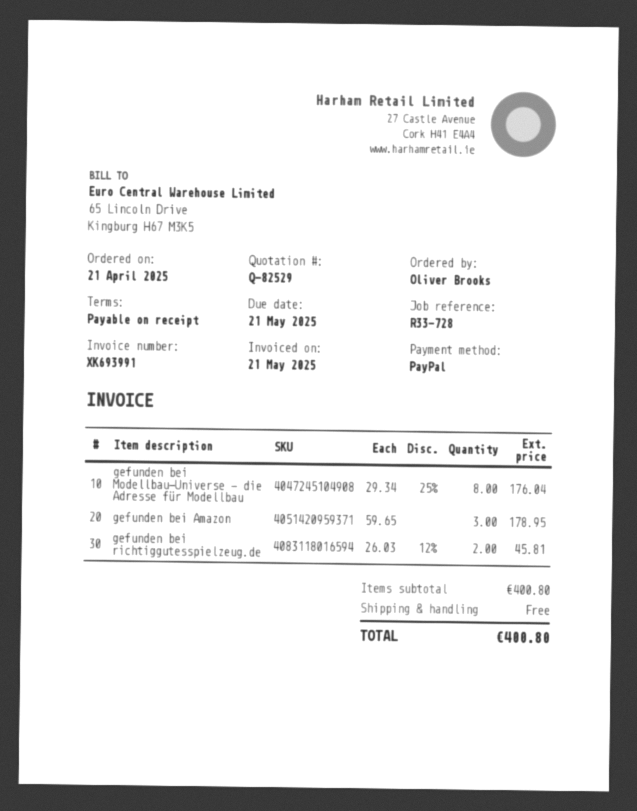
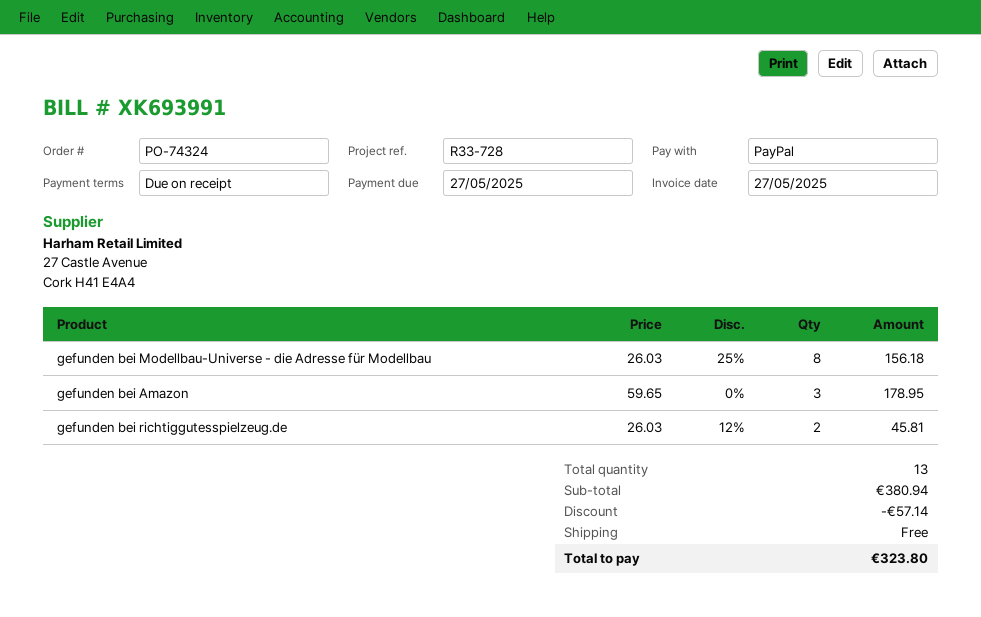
invoice date: 2025-05-21 -> 2025-05-27
due date: 2025-05-21 -> 2025-05-27
gefunden bei Modellbau-Universe - die Adresse für Modellbau: 8 x 29.34 - 25% = 176.04 -> 8 x 26.03 - 25% = 156.18
subtotal: 400.80 -> 380.94
discount: none -> 57.14
total: 400.80 -> 323.80

